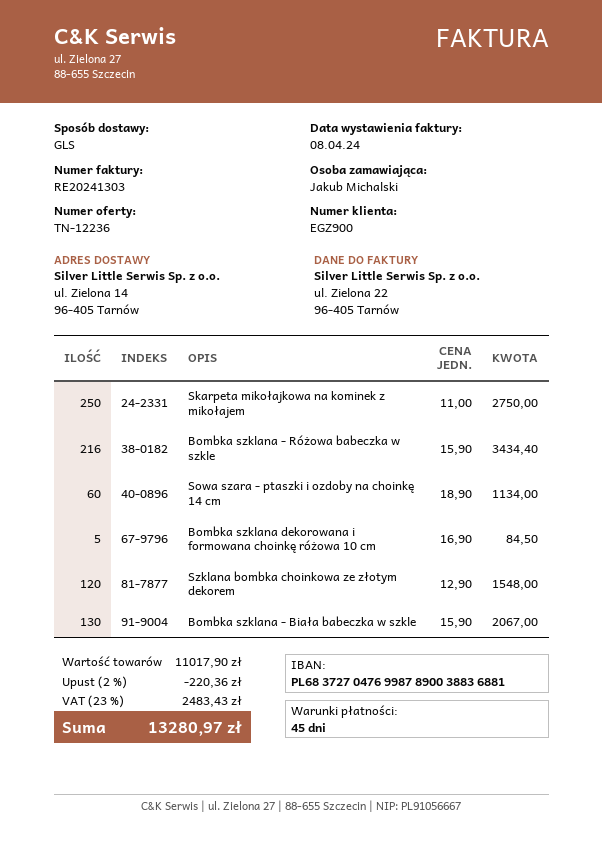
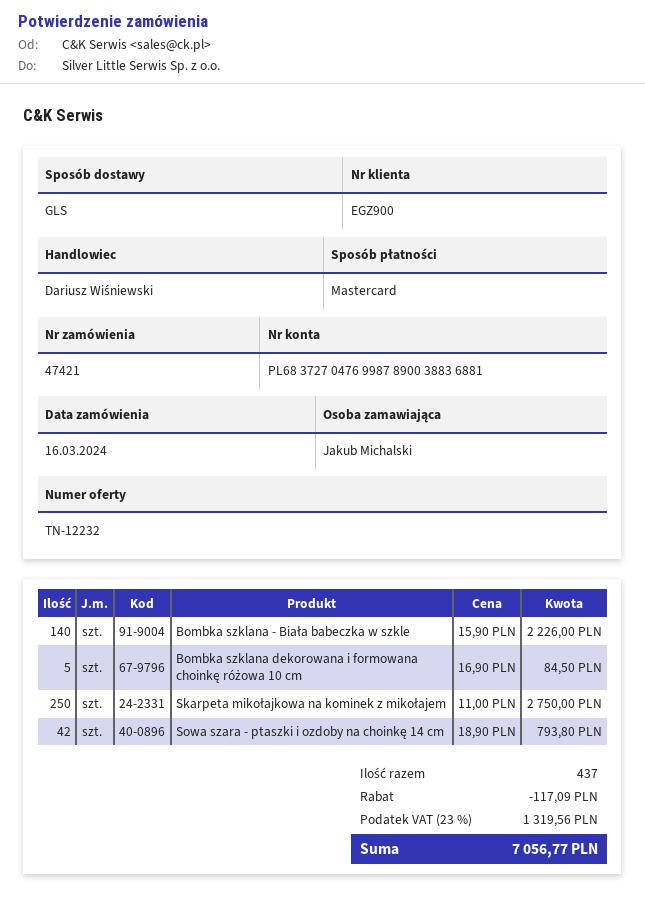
quote number: TN-12236 -> TN-12232
Bombka szklana - Różowa babeczka w szkle: 216 x 15.90 = 3434.40 -> none
Sowa szara - ptaszki i ozdoby na choinkę 14 cm: 60 x 18.90 = 1134.00 -> 42 x 18.90 = 793.80
Szklana bombka choinkowa ze złotym dekorem: 120 x 12.90 = 1548.00 -> none
Bombka szklana - Biała babeczka w szkle: 130 x 15.90 = 2067.00 -> 140 x 15.90 = 2226.00
discount: 220.36 -> 117.09
tax: 23% = 2483.43 -> 23% = 1319.56
total: 13280.97 -> 7056.77

